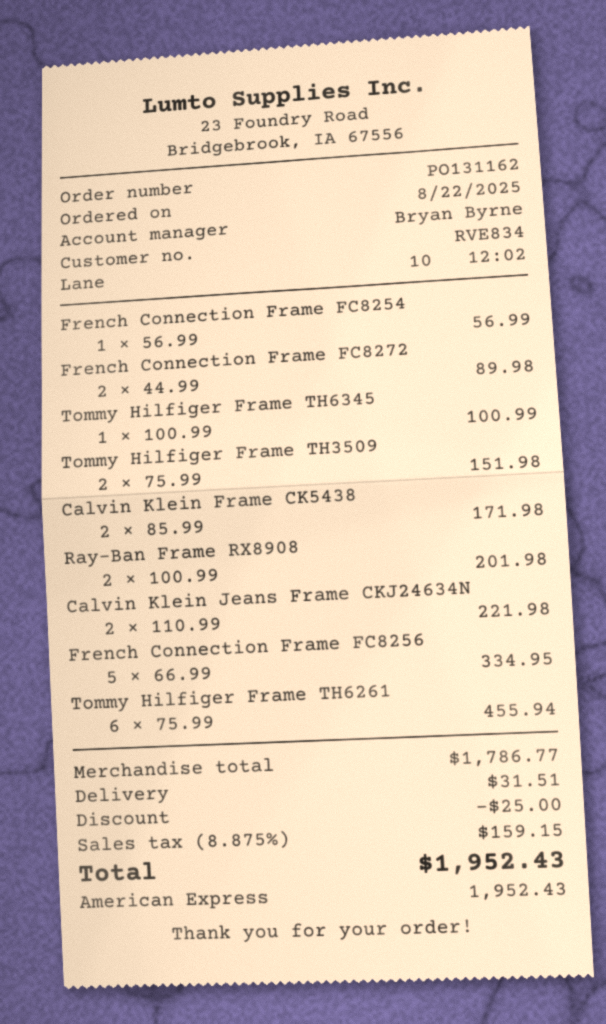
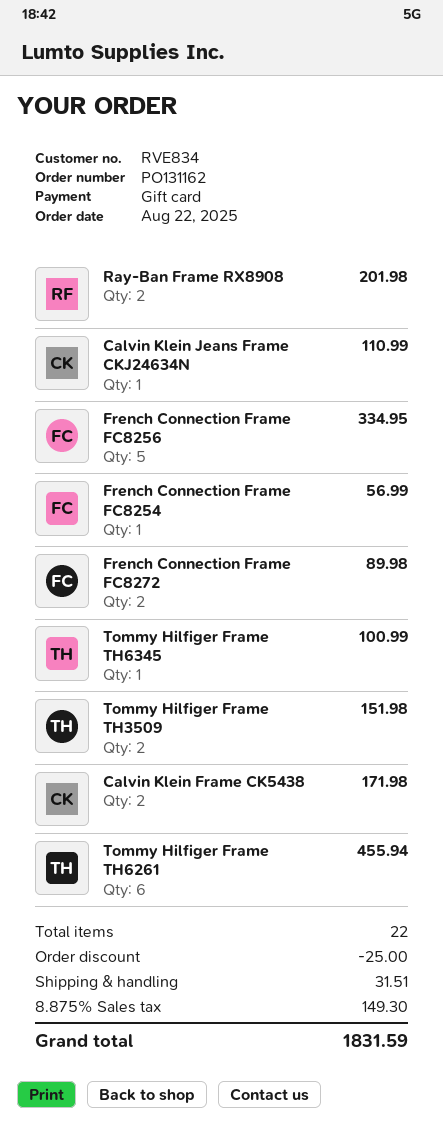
payment method: American Express -> gift card
Calvin Klein Jeans Frame CKJ24634N: 2 for 221.98 -> 1 for 110.99
tax: 8.875% = 159.15 -> 8.875% = 149.30
total: 1952.43 -> 1831.59

